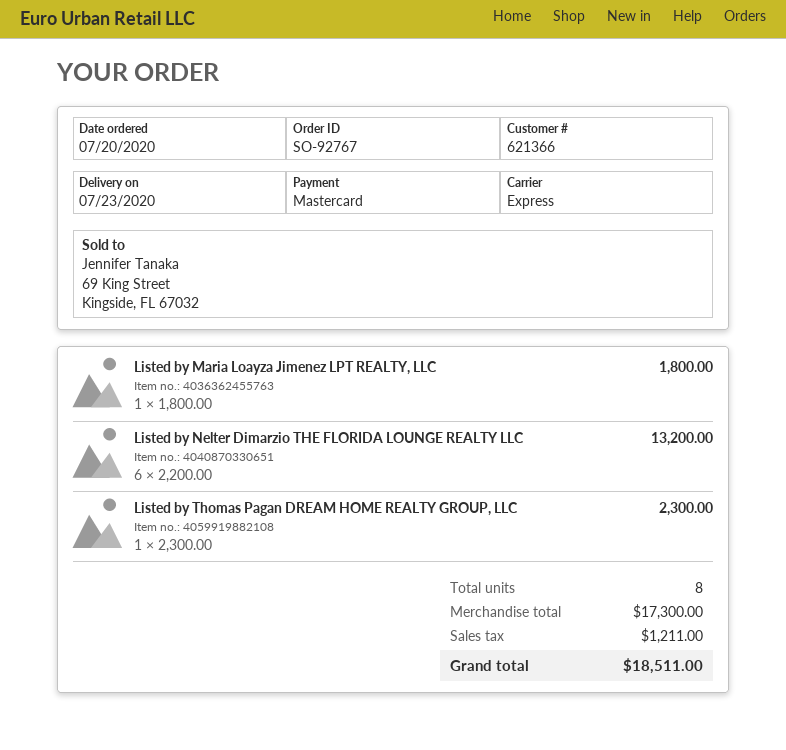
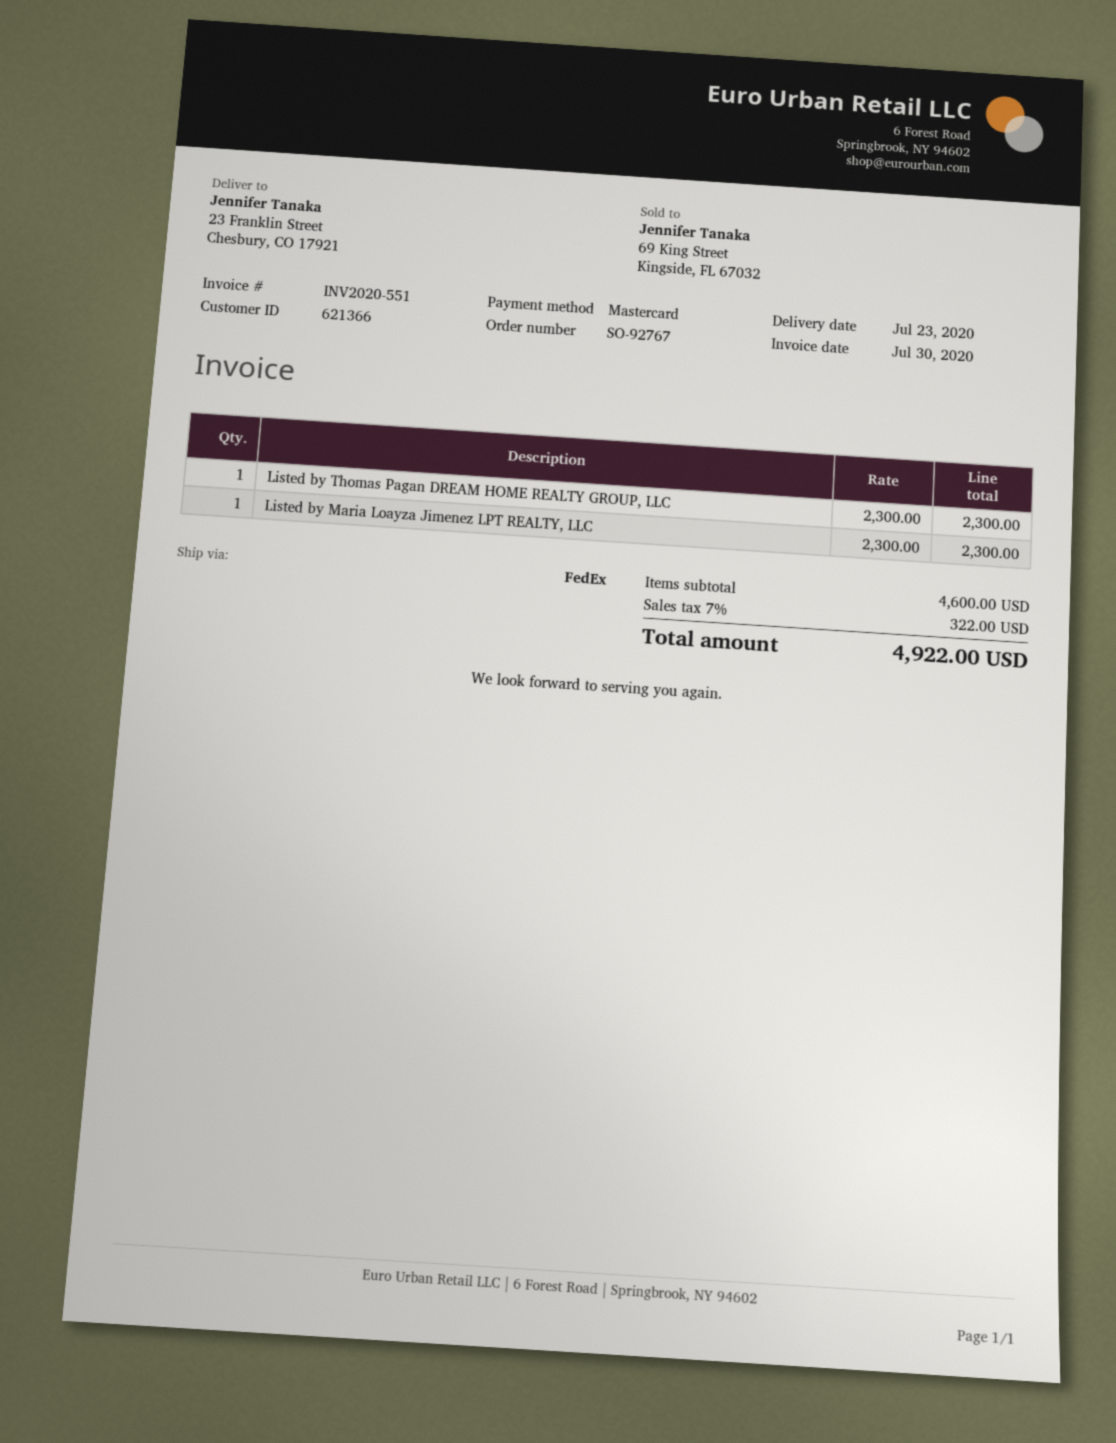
shipping method: express -> FedEx
Listed by Maria Loayza Jimenez LPT REALTY, LLC: 1 x 1800.00 = 1800.00 -> 1 x 2300.00 = 2300.00
Listed by Nelter Dimarzio THE FLORIDA LOUNGE REALTY LLC: 6 x 2200.00 = 13200.00 -> none
subtotal: 17300.00 -> 4600.00
tax: 1211.00 -> 322.00
total: 18511.00 -> 4922.00

